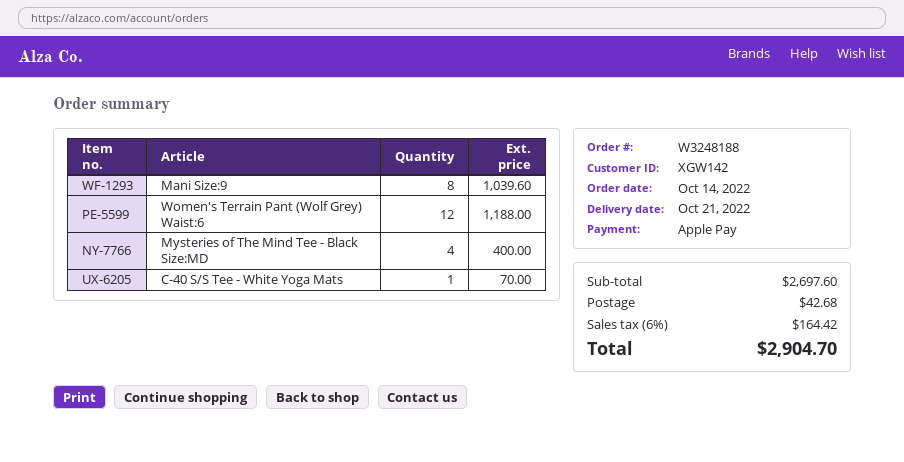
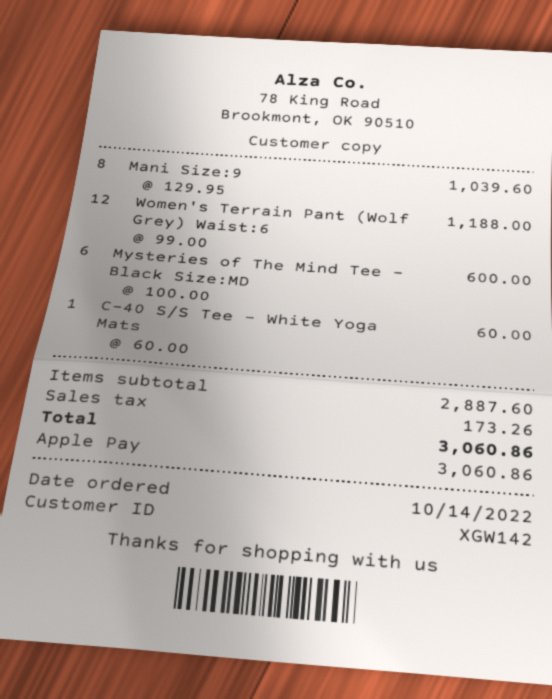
Mysteries of The Mind Tee - Black Size:MD: 4 for 400.00 -> 6 for 600.00
C-40 S/S Tee - White Yoga Mats: 1 for 70.00 -> 1 for 60.00
subtotal: 2697.60 -> 2887.60
shipping: 42.68 -> none
tax: 164.42 -> 173.26
total: 2904.70 -> 3060.86

